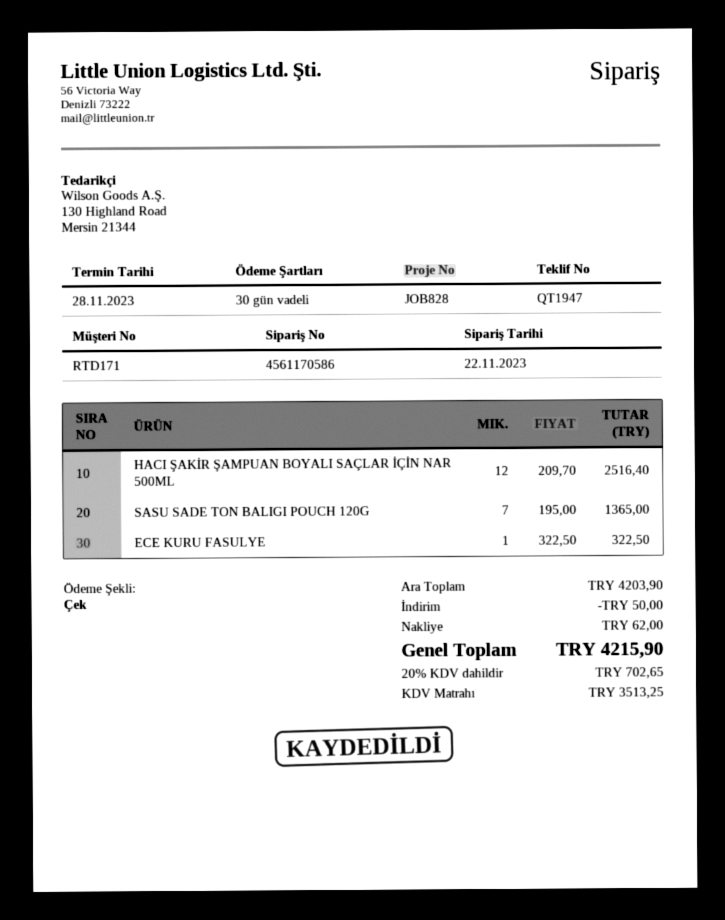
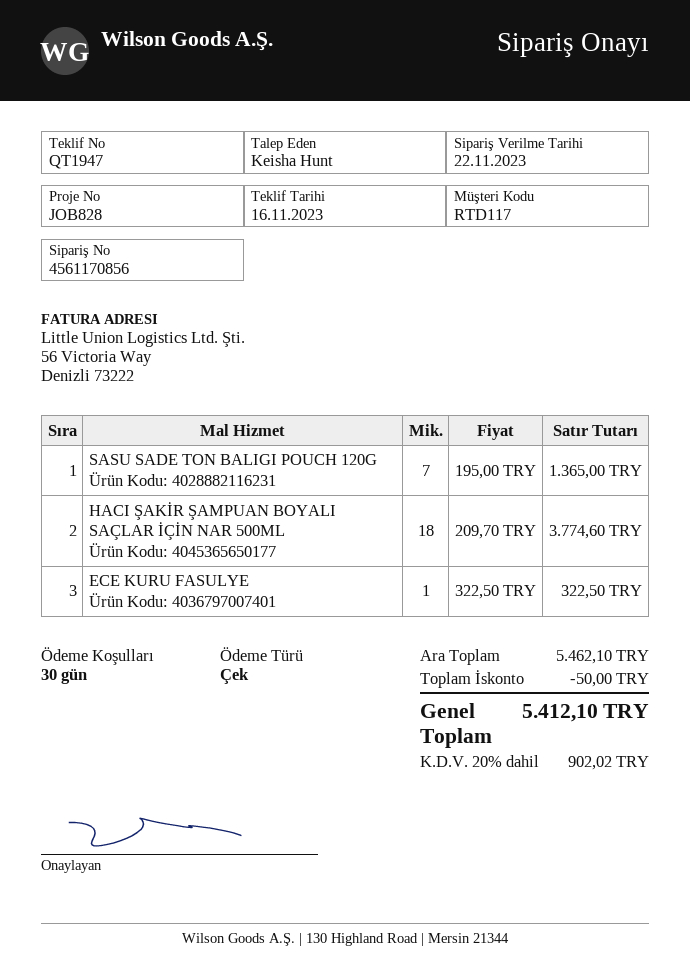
order number: 4561170586 -> 4561170856
customer number: RTD171 -> RTD117
HACI ŞAKİR ŞAMPUAN BOYALI SAÇLAR İÇİN NAR 500ML: 12 x 209.70 = 2516.40 -> 18 x 209.70 = 3774.60
subtotal: 4203.90 -> 5462.10
shipping: 62.00 -> none
tax: 20% = 702.65 -> 20% = 902.02
total: 4215.90 -> 5412.10

